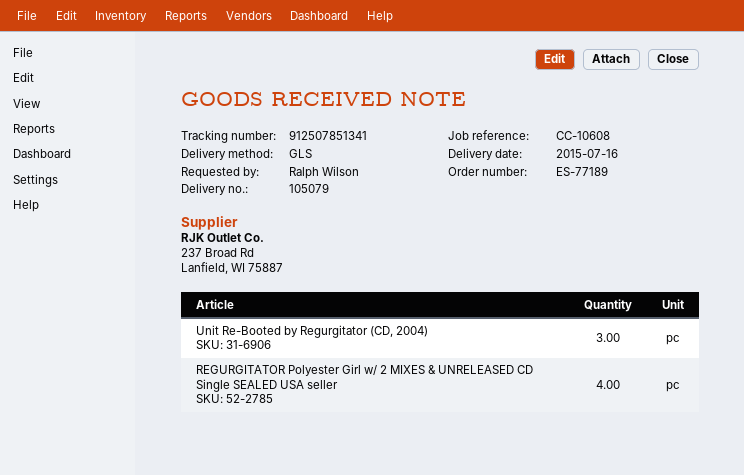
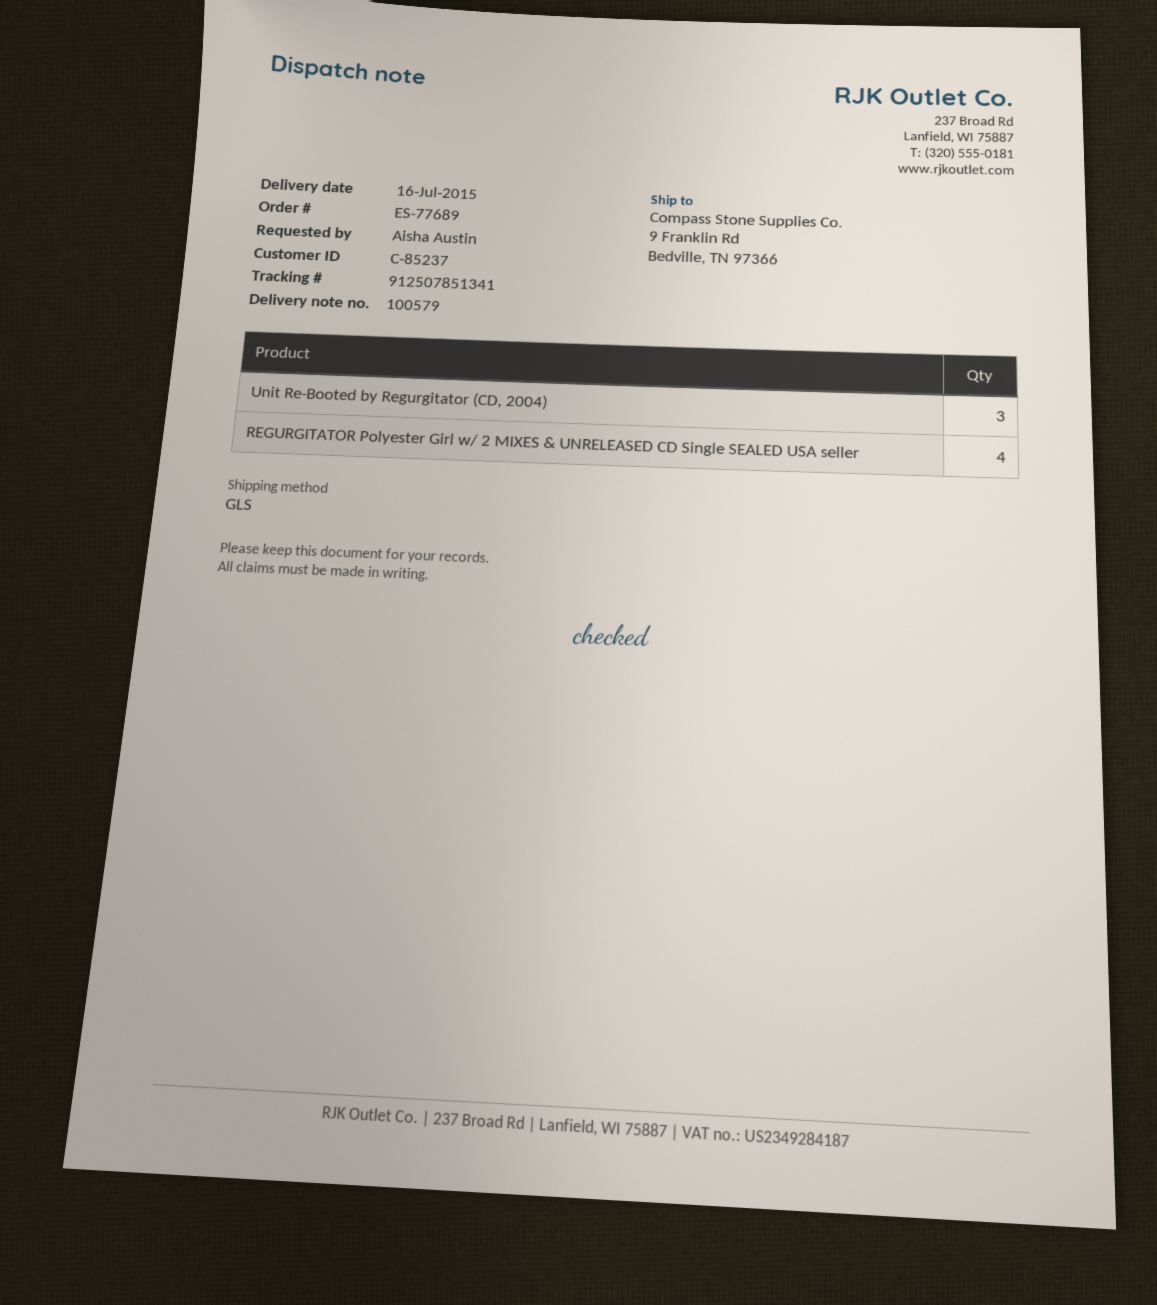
order number: ES-77189 -> ES-77689
delivery note number: 105079 -> 100579
ordered by: Ralph Wilson -> Aisha Austin

